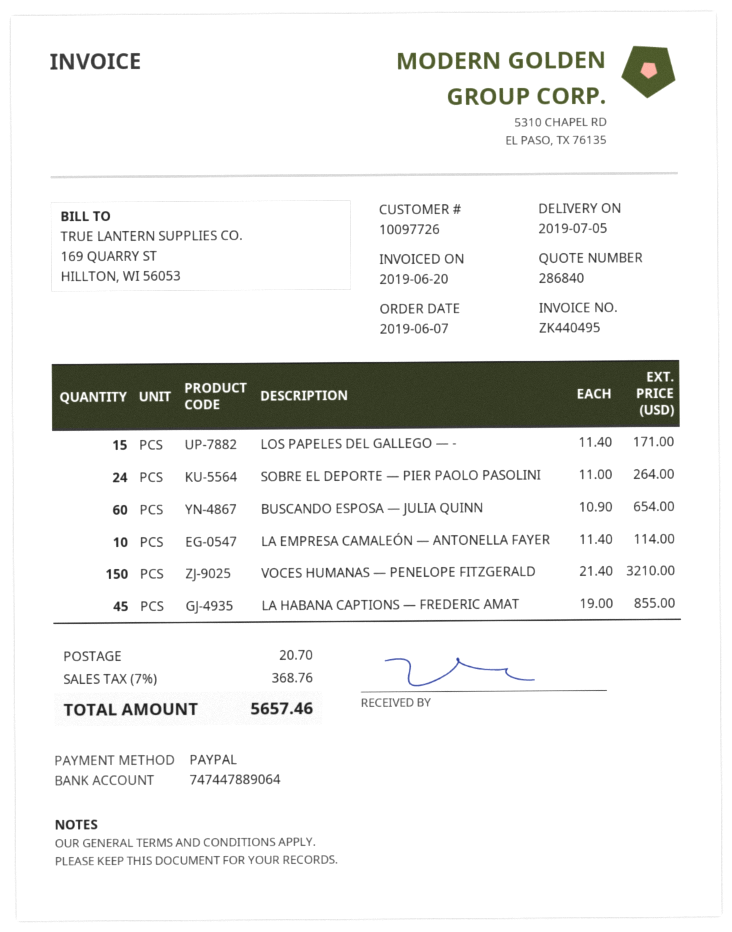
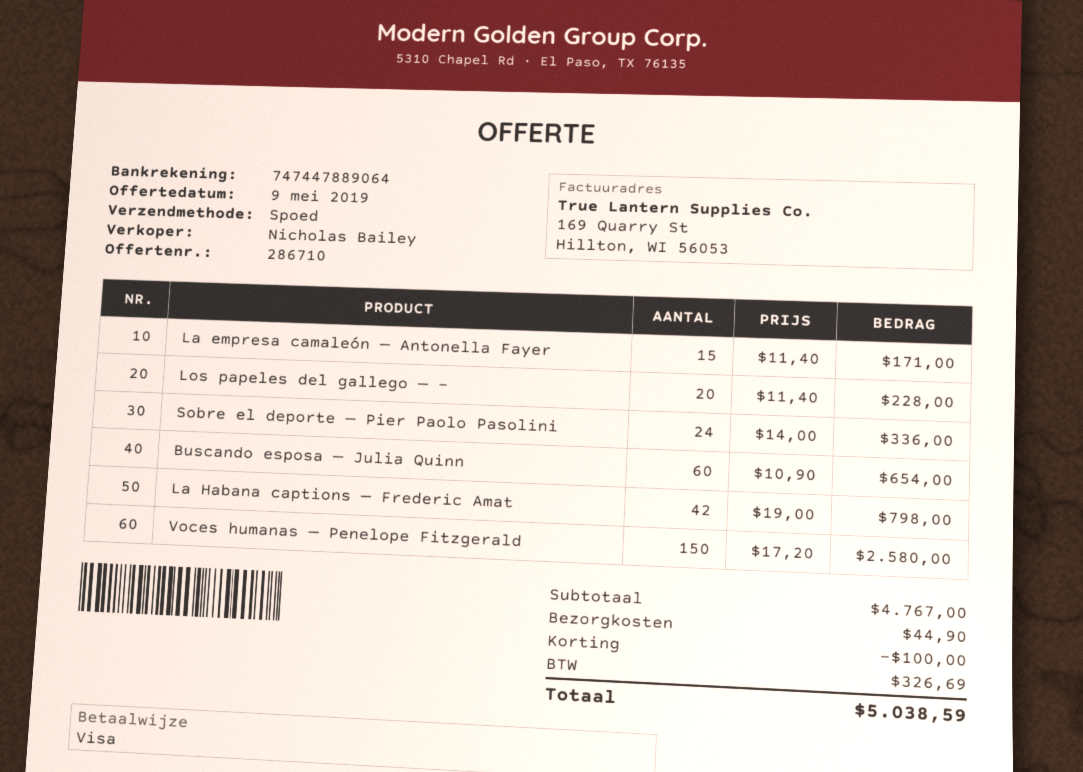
quote number: 286840 -> 286710
payment method: PayPal -> Visa
LOS PAPELES DEL GALLEGO — -: 15 x 11.40 = 171.00 -> 20 x 11.40 = 228.00
SOBRE EL DEPORTE — PIER PAOLO PASOLINI: 24 x 11.00 = 264.00 -> 24 x 14.00 = 336.00
LA EMPRESA CAMALEÓN — ANTONELLA FAYER: 10 x 11.40 = 114.00 -> 15 x 11.40 = 171.00
VOCES HUMANAS — PENELOPE FITZGERALD: 150 x 21.40 = 3210.00 -> 150 x 17.20 = 2580.00
LA HABANA CAPTIONS — FREDERIC AMAT: 45 x 19.00 = 855.00 -> 42 x 19.00 = 798.00
discount: none -> 100.00
shipping: 20.70 -> 44.90
tax: 368.76 -> 326.69
total: 5657.46 -> 5038.59

